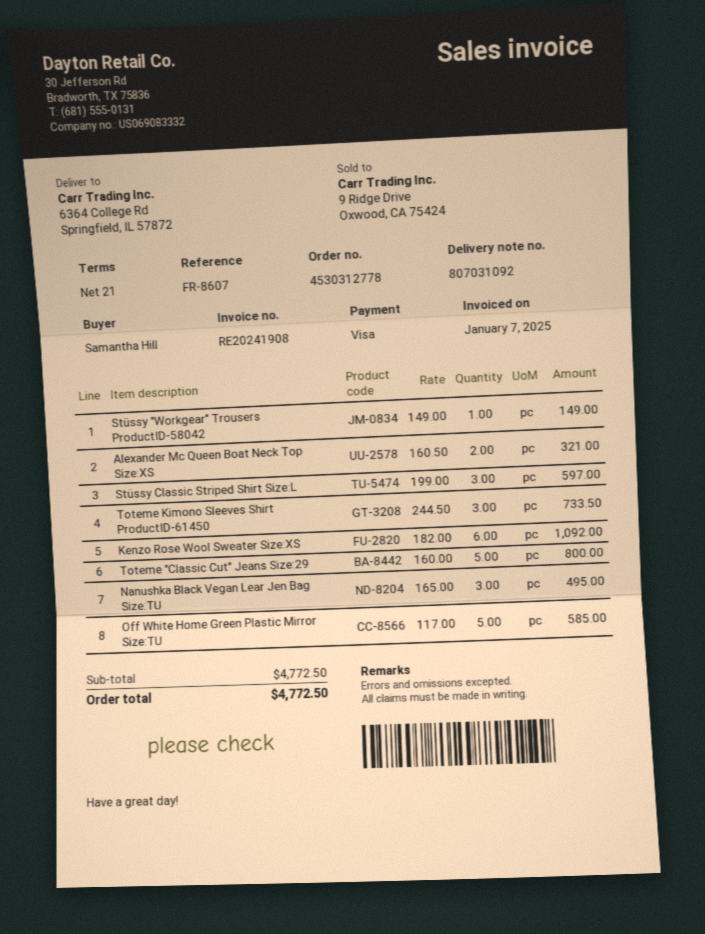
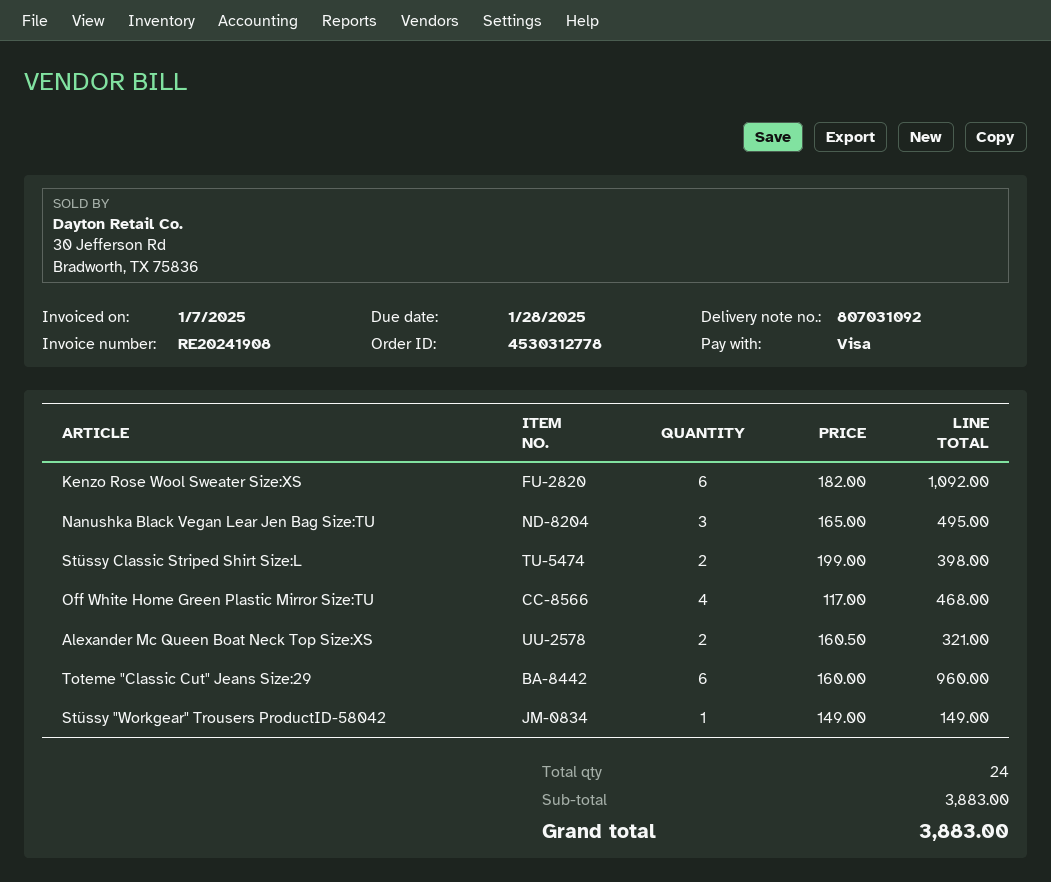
Stüssy Classic Striped Shirt Size:L: 3 x 199.00 = 597.00 -> 2 x 199.00 = 398.00
Toteme Kimono Sleeves Shirt ProductID-61450: 3 x 244.50 = 733.50 -> none
Toteme "Classic Cut" Jeans Size:29: 5 x 160.00 = 800.00 -> 6 x 160.00 = 960.00
Off White Home Green Plastic Mirror Size:TU: 5 x 117.00 = 585.00 -> 4 x 117.00 = 468.00
subtotal: 4772.50 -> 3883.00
total: 4772.50 -> 3883.00

